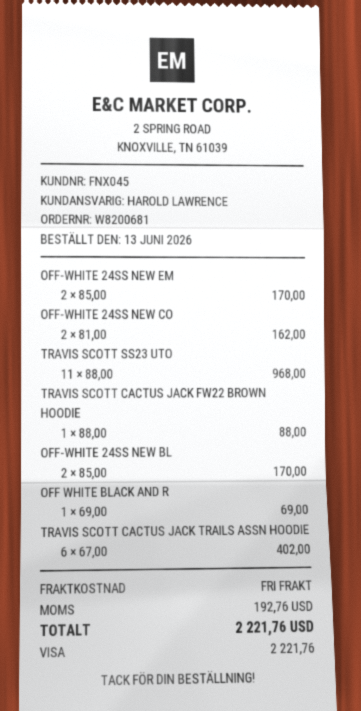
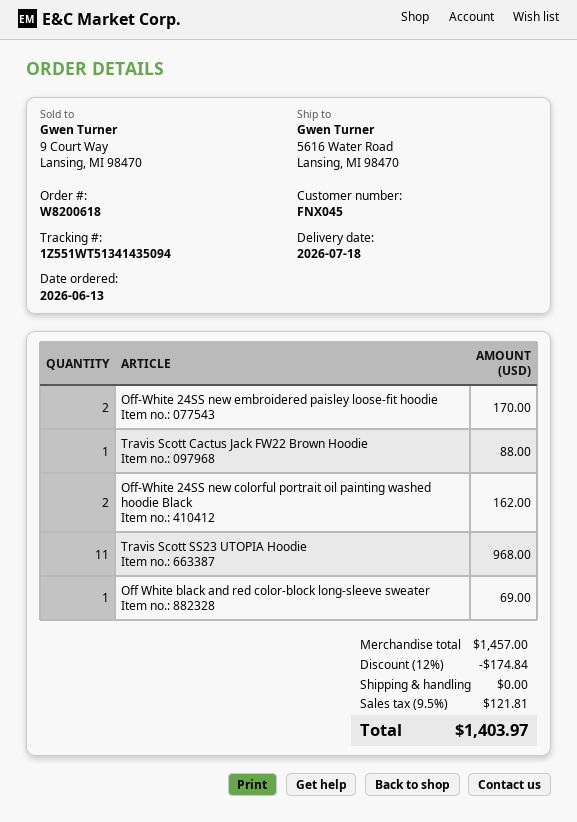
order number: W8200681 -> W8200618
OFF-WHITE 24SS NEW BL: 2 for 170.00 -> none
TRAVIS SCOTT CACTUS JACK TRAILS ASSN HOODIE: 6 for 402.00 -> none
discount: none -> 12% = 174.84
tax: 192.76 -> 121.81
total: 2221.76 -> 1403.97

